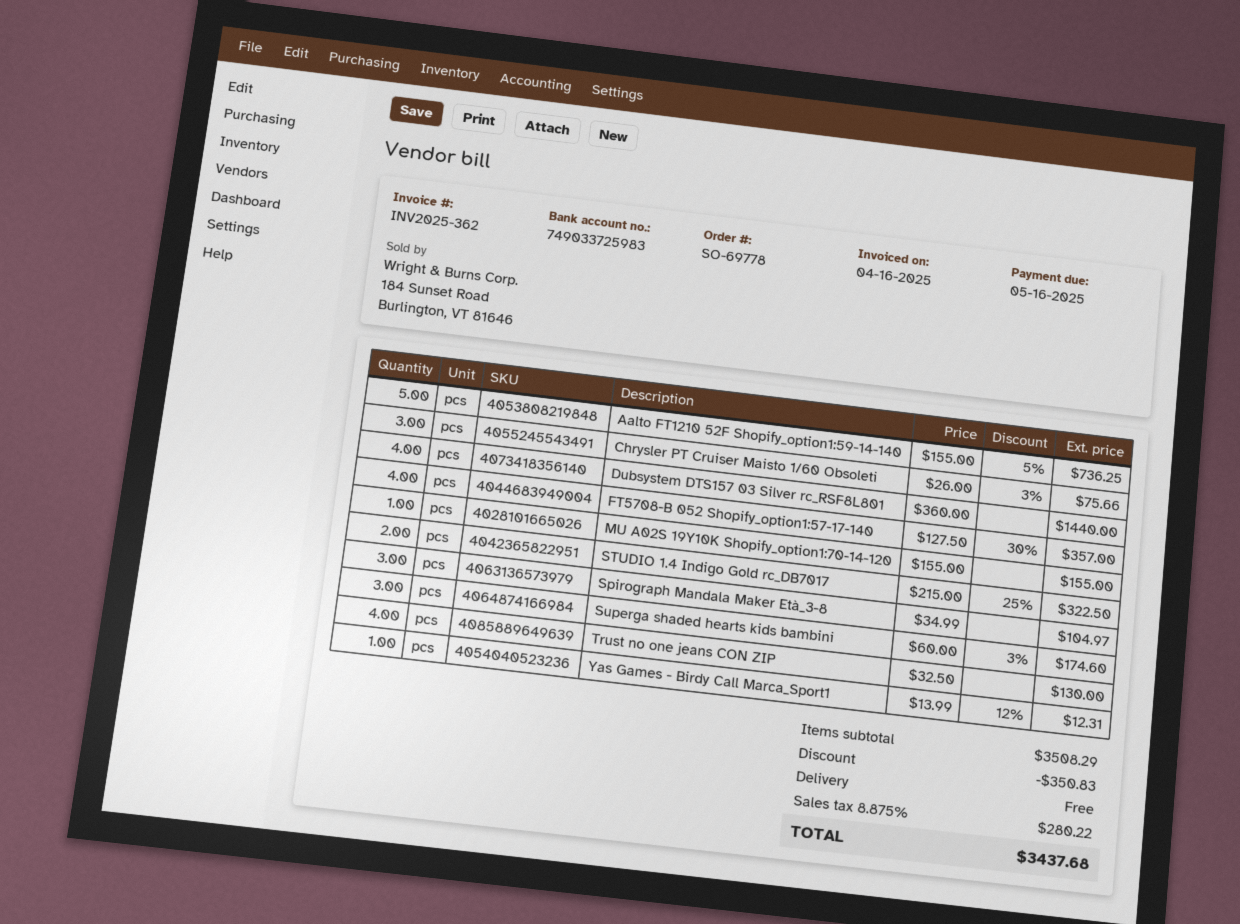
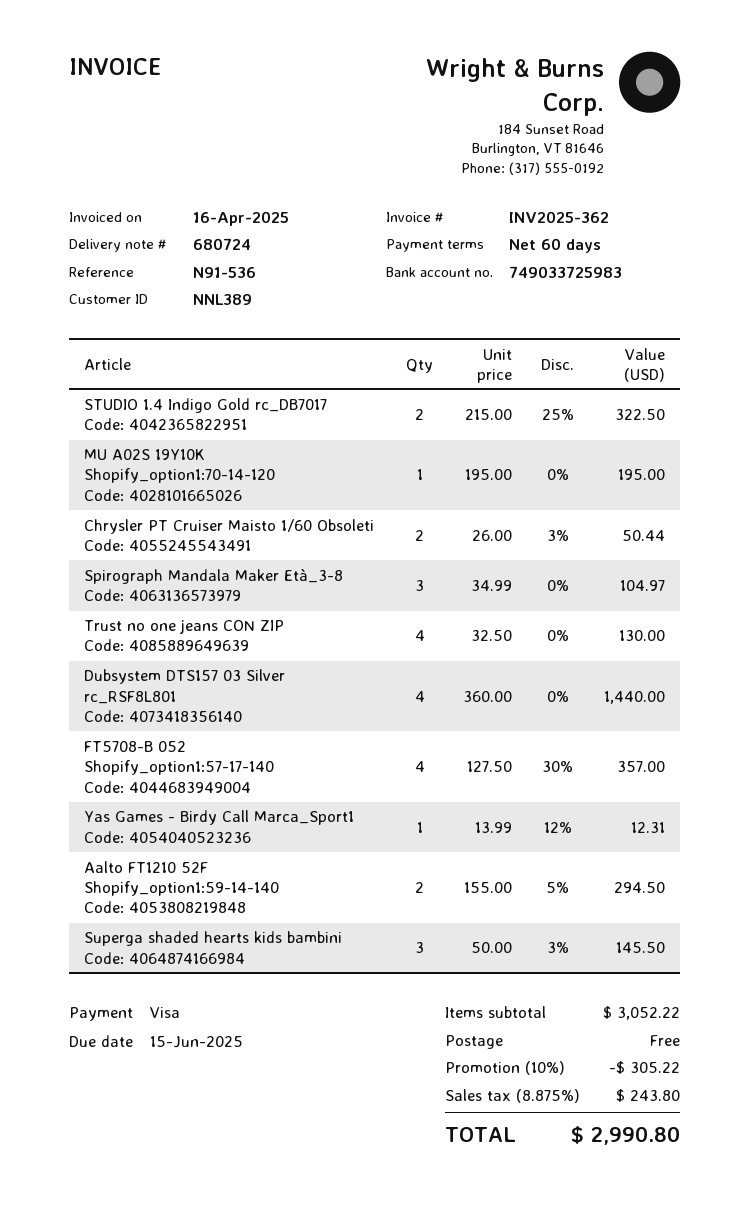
due date: 2025-05-16 -> 2025-06-15
Aalto FT1210 52F Shopify_option1:59-14-140: 5 x 155.00 - 5% = 736.25 -> 2 x 155.00 - 5% = 294.50
Chrysler PT Cruiser Maisto 1/60 Obsoleti: 3 x 26.00 - 3% = 75.66 -> 2 x 26.00 - 3% = 50.44
MU A02S 19Y10K Shopify_option1:70-14-120: 1 x 155.00 = 155.00 -> 1 x 195.00 = 195.00
Superga shaded hearts kids bambini: 3 x 60.00 - 3% = 174.60 -> 3 x 50.00 - 3% = 145.50
subtotal: 3508.29 -> 3052.22
discount: 350.83 -> 305.22
tax: 8.875% = 280.22 -> 8.875% = 243.80
total: 3437.68 -> 2990.80

